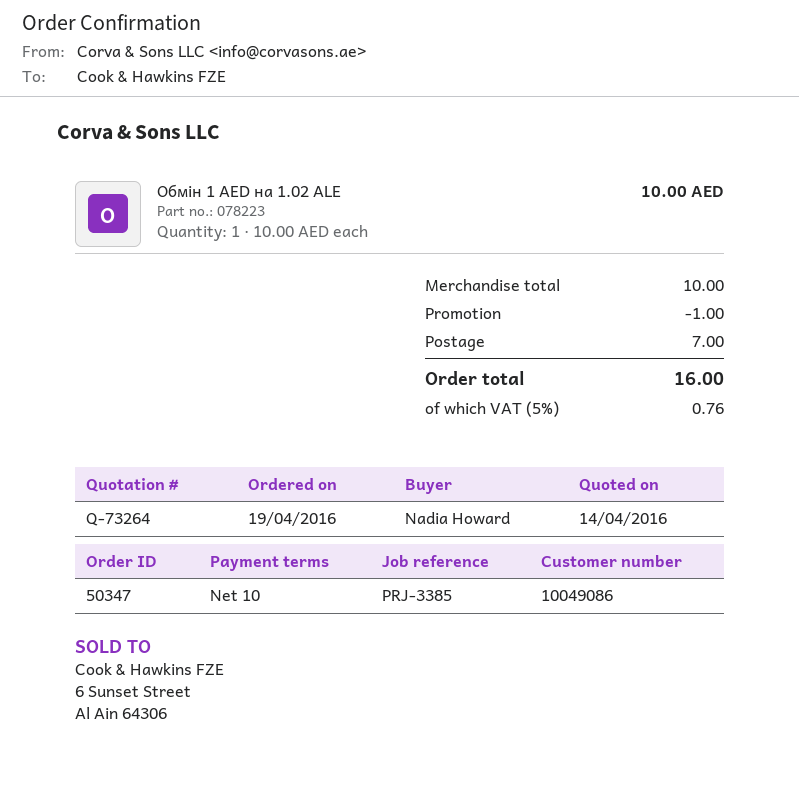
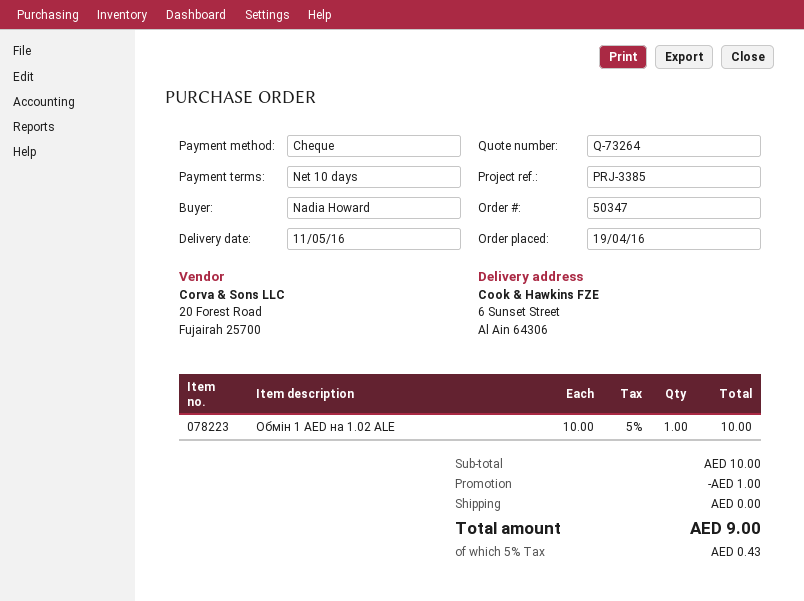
shipping: 7.00 -> 0.00
tax: 5% = 0.76 -> 5% = 0.43
total: 16.00 -> 9.00

